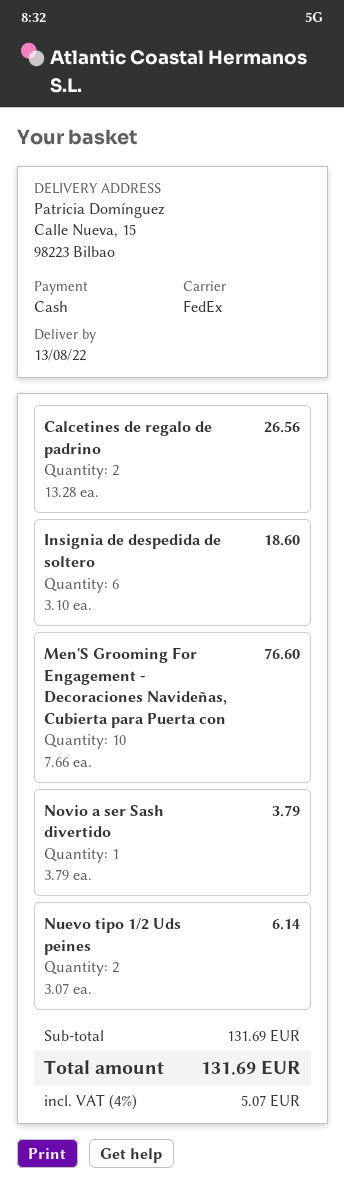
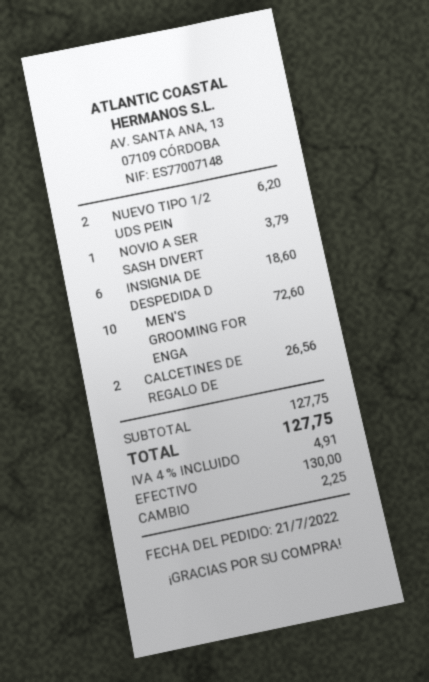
Men'S Grooming For Engagement - Decoraciones Navideñas, Cubierta para Puerta con: 10 for 76.60 -> 10 for 72.60
Nuevo tipo 1/2 Uds peines: 2 for 6.14 -> 2 for 6.20
subtotal: 131.69 -> 127.75
tax: 4% = 5.07 -> 4% = 4.91
total: 131.69 -> 127.75

